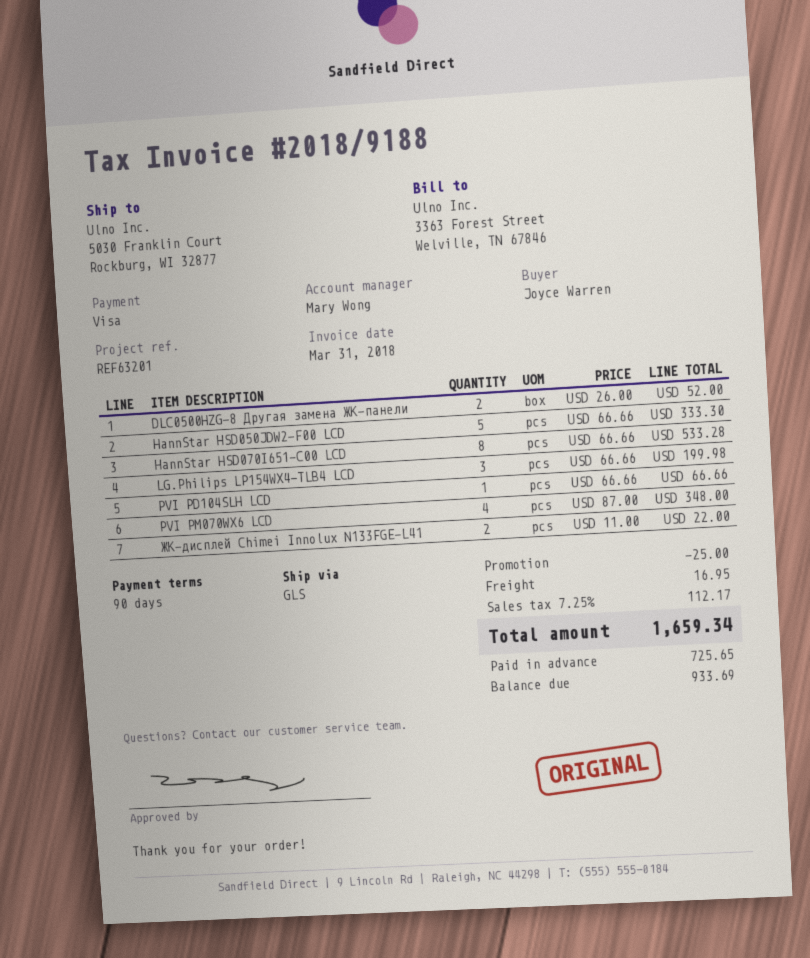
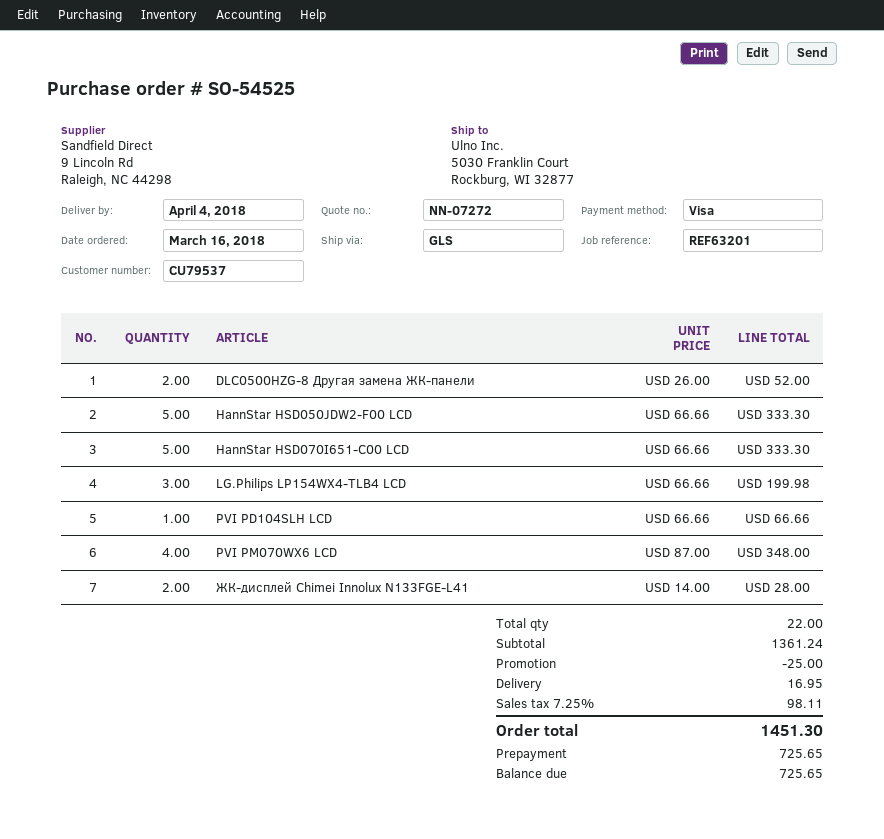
HannStar HSD070I651-C00 LCD: 8 x 66.66 = 533.28 -> 5 x 66.66 = 333.30
ЖК-дисплей Chimei Innolux N133FGE-L41: 2 x 11.00 = 22.00 -> 2 x 14.00 = 28.00
tax: 7.25% = 112.17 -> 7.25% = 98.11
total: 1659.34 -> 1451.30
balance: 933.69 -> 725.65

